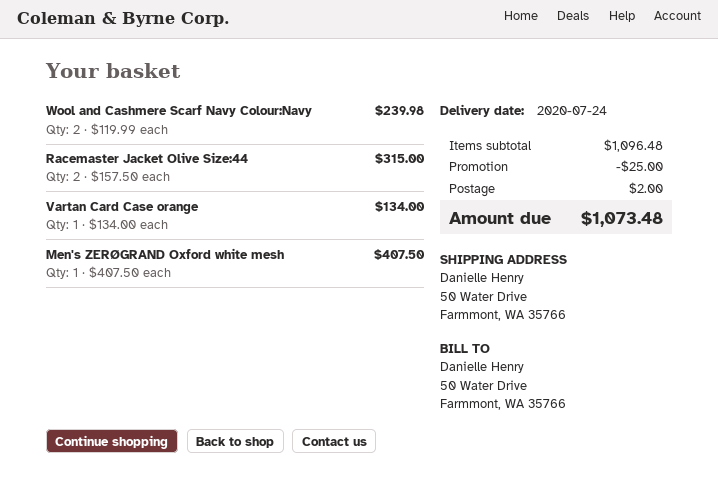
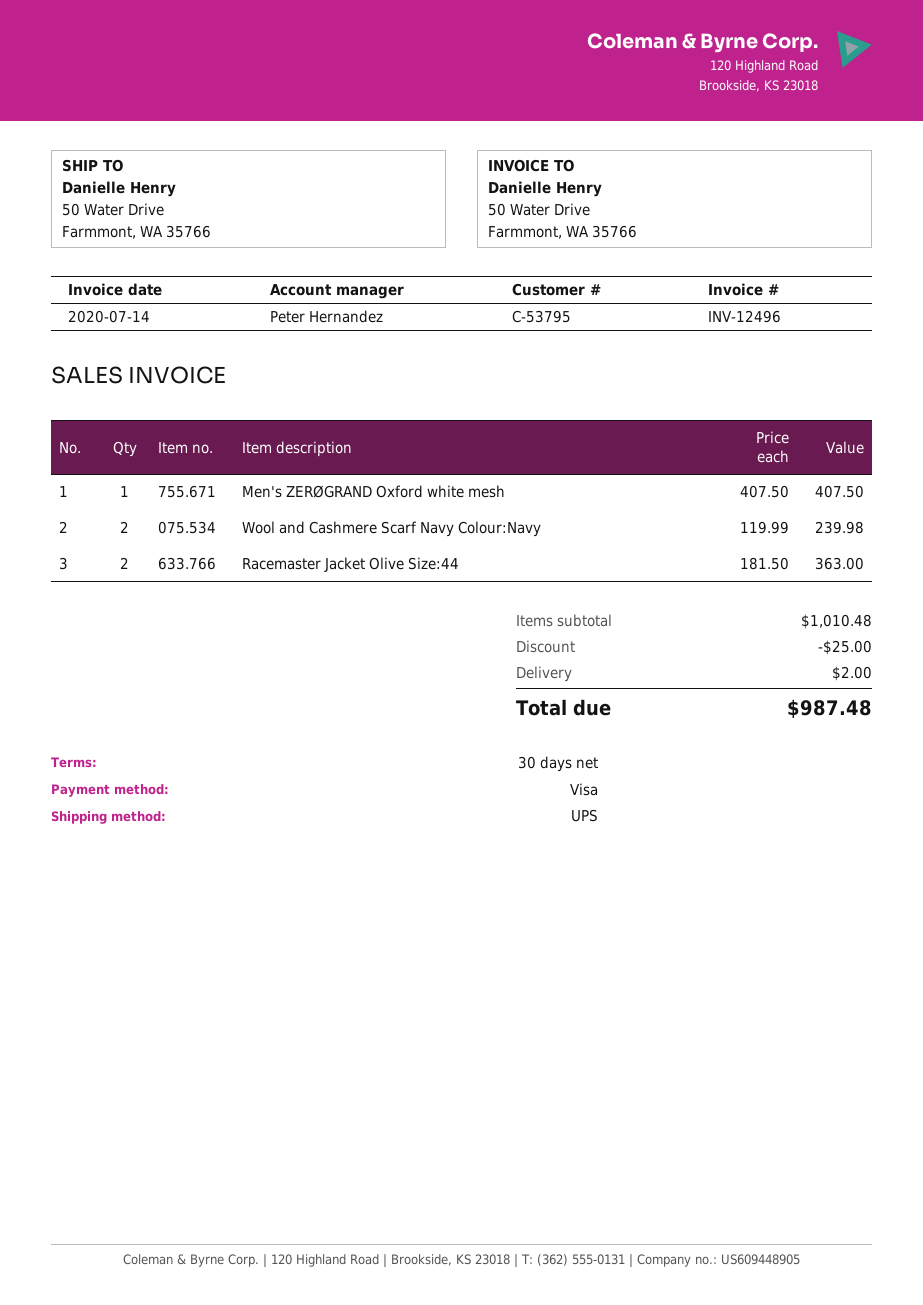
Racemaster Jacket Olive Size:44: 2 x 157.50 = 315.00 -> 2 x 181.50 = 363.00
Vartan Card Case orange: 1 x 134.00 = 134.00 -> none
subtotal: 1096.48 -> 1010.48
total: 1073.48 -> 987.48

